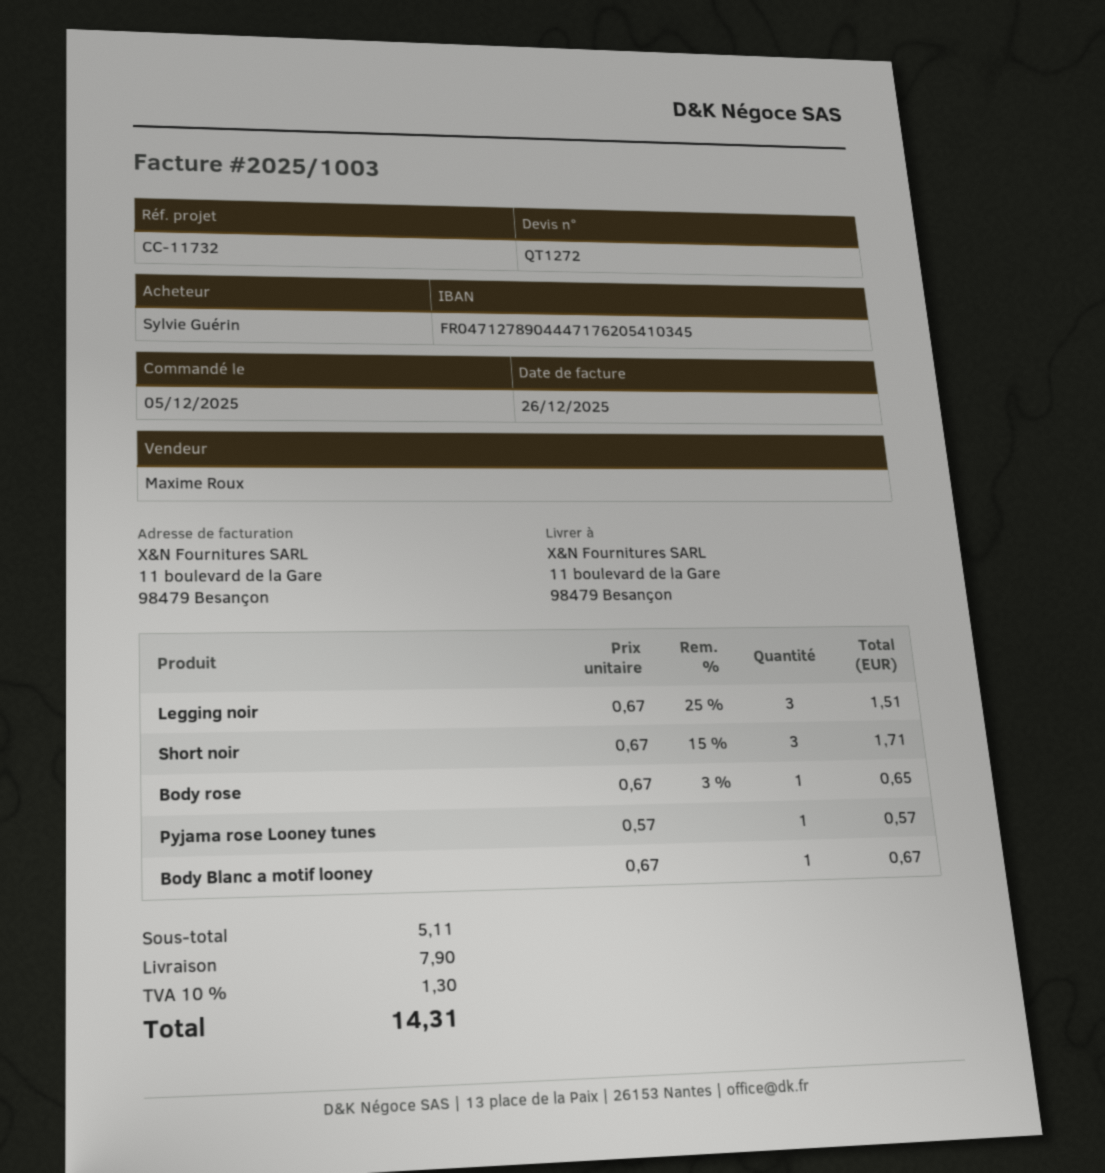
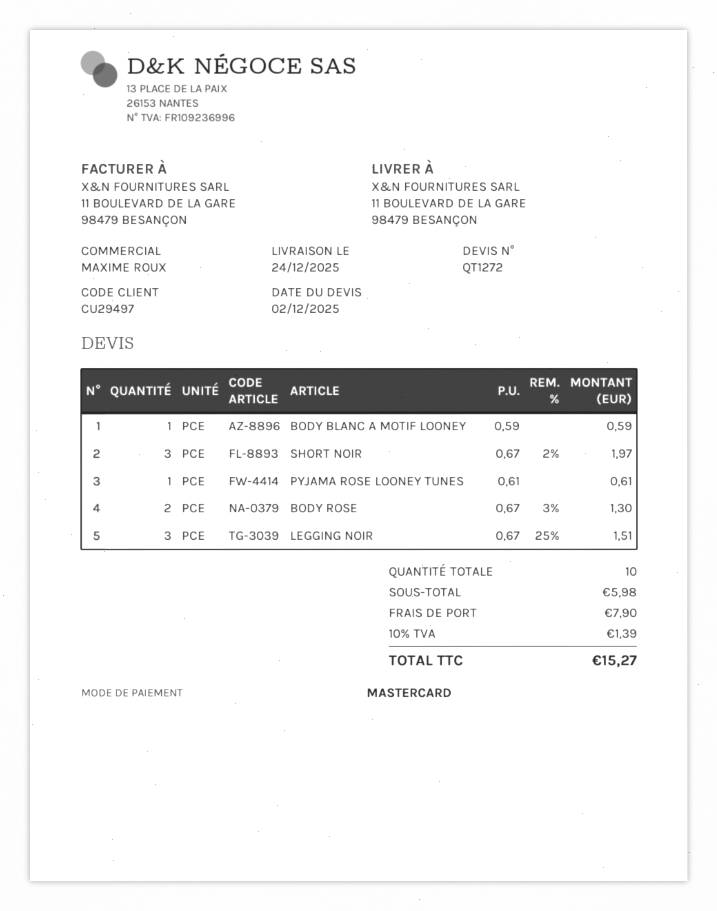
Short noir: 3 x 0.67 - 15% = 1.71 -> 3 x 0.67 - 2% = 1.97
Body rose: 1 x 0.67 - 3% = 0.65 -> 2 x 0.67 - 3% = 1.30
Pyjama rose Looney tunes: 1 x 0.57 = 0.57 -> 1 x 0.61 = 0.61
Body Blanc a motif looney: 1 x 0.67 = 0.67 -> 1 x 0.59 = 0.59
subtotal: 5.11 -> 5.98
tax: 10% = 1.30 -> 10% = 1.39
total: 14.31 -> 15.27

